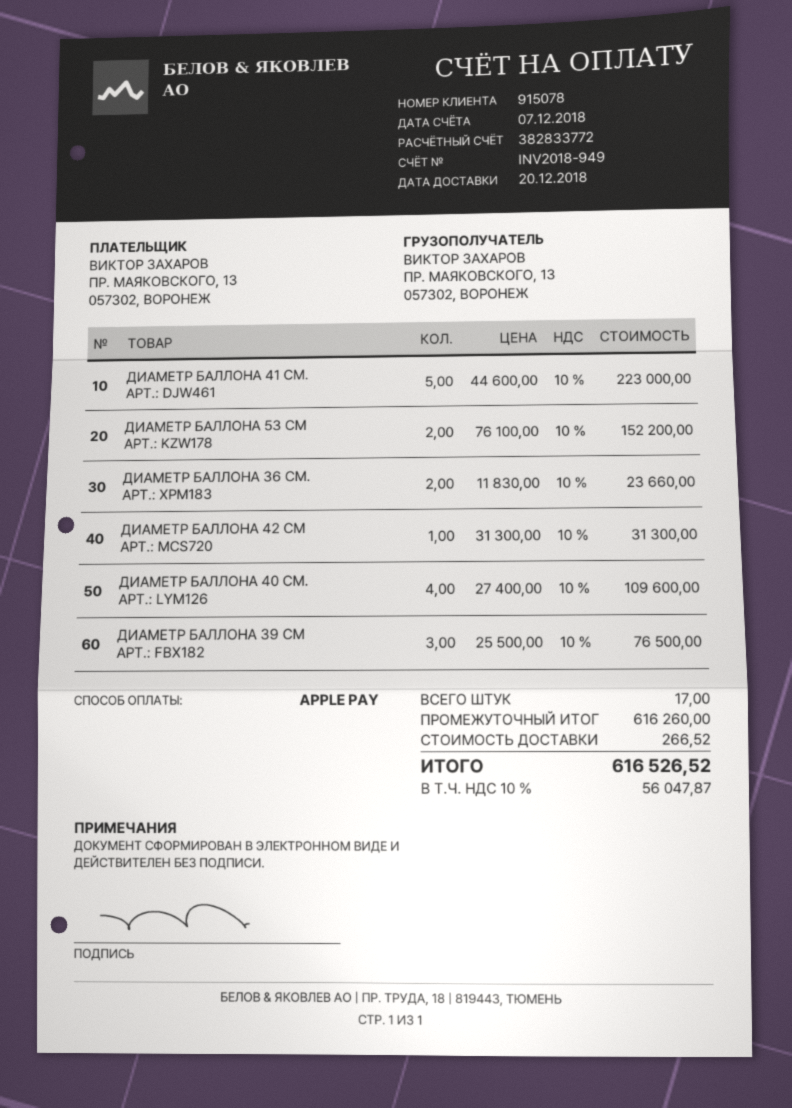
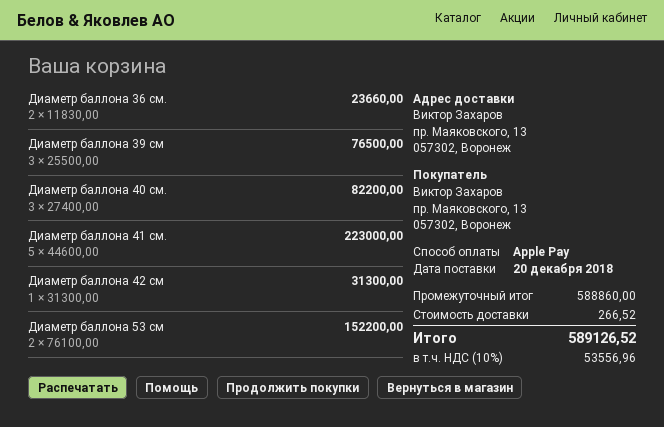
ДИАМЕТР БАЛЛОНА 40 СМ.: 4 x 27400.00 = 109600.00 -> 3 x 27400.00 = 82200.00
subtotal: 616260.00 -> 588860.00
tax: 10% = 56047.87 -> 10% = 53556.96
total: 616526.52 -> 589126.52

